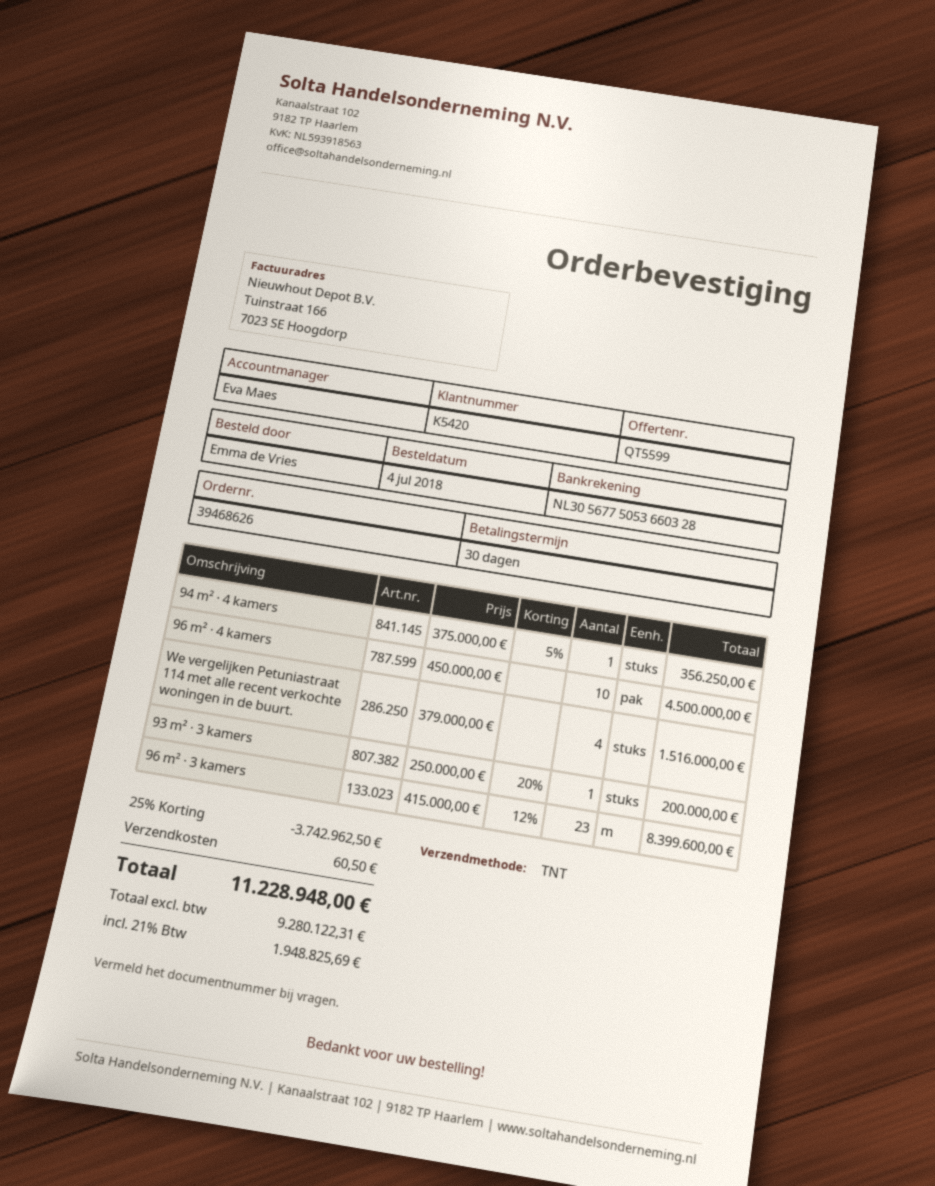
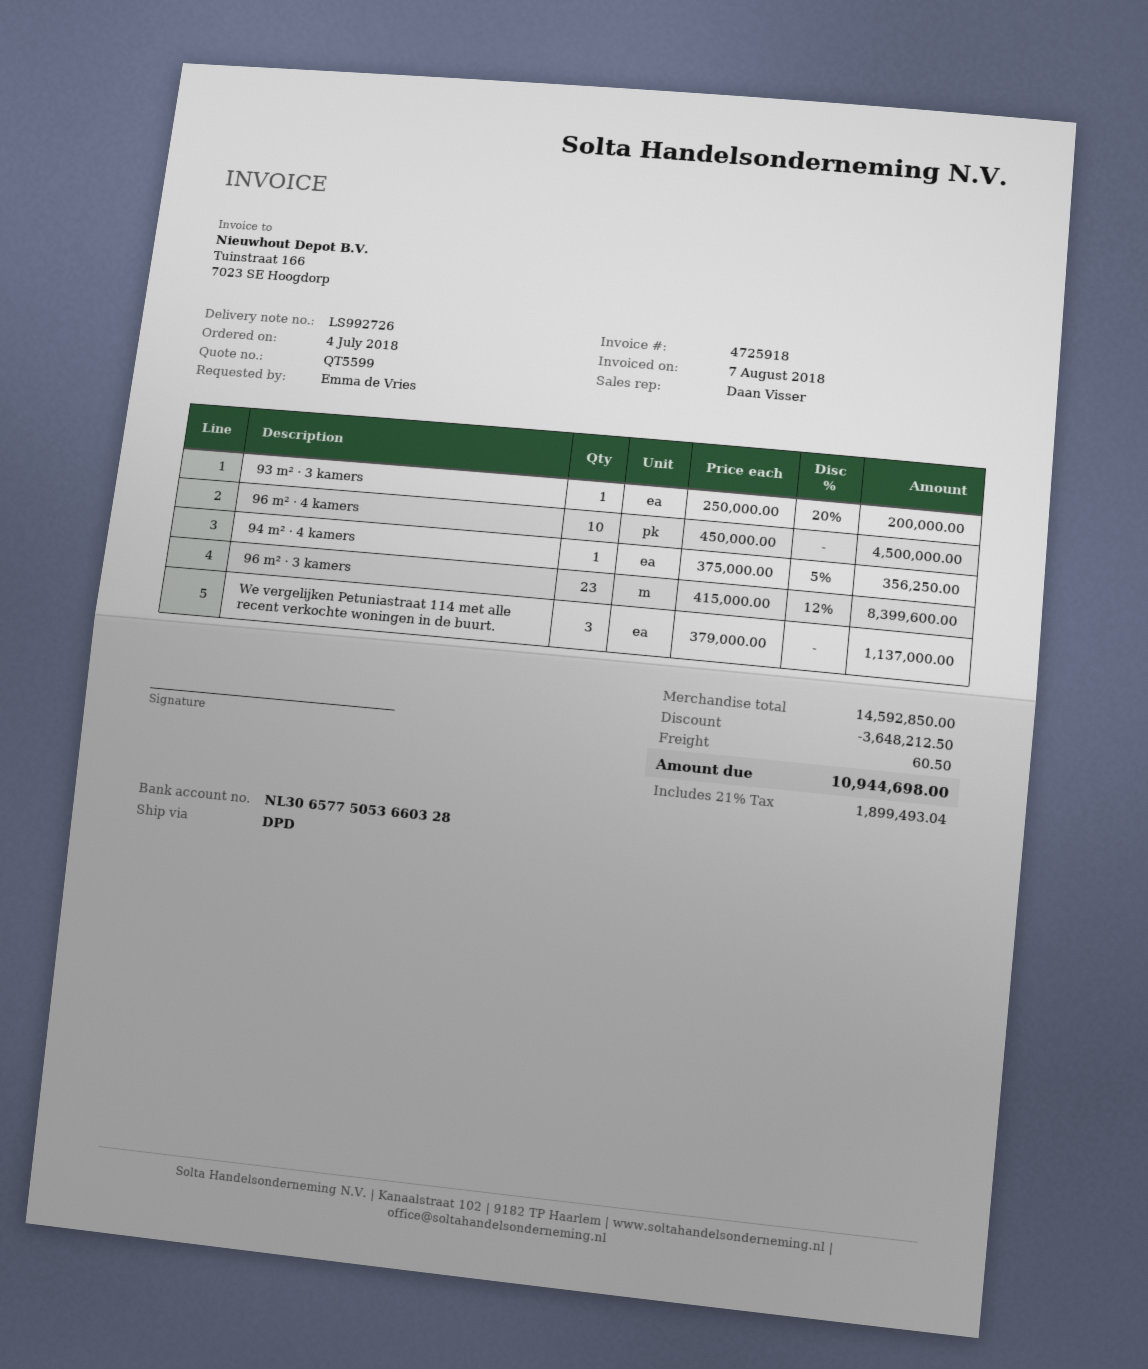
sales rep: Eva Maes -> Daan Visser
bank account: NL3056775053660328 -> NL3065775053660328
shipping method: TNT -> DPD
We vergelijken Petuniastraat 114 met alle recent verkochte woningen in de buurt.: 4 x 379000.00 = 1516000.00 -> 3 x 379000.00 = 1137000.00
discount: 3742962.50 -> 3648212.50
tax: 21% = 1948825.69 -> 21% = 1899493.04
total: 11228948.00 -> 10944698.00

